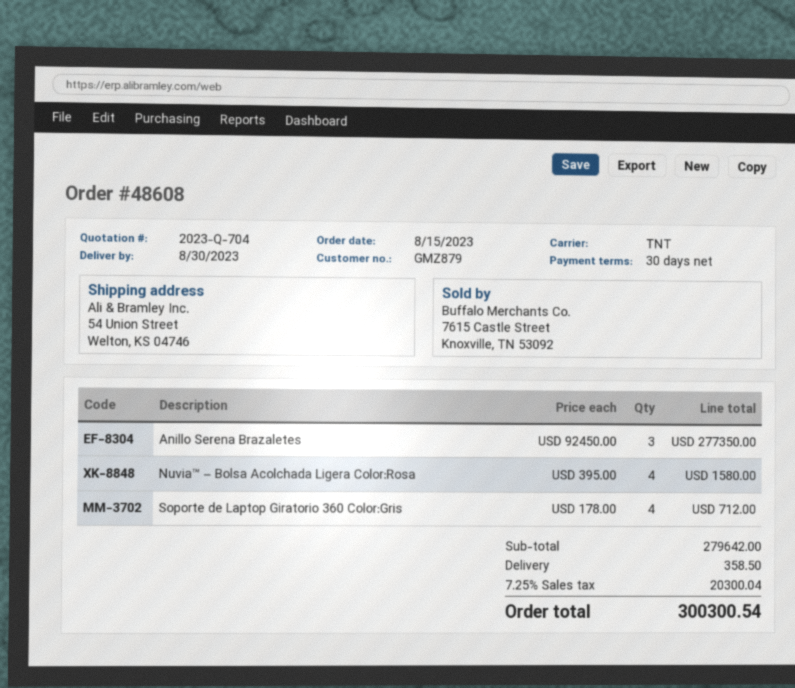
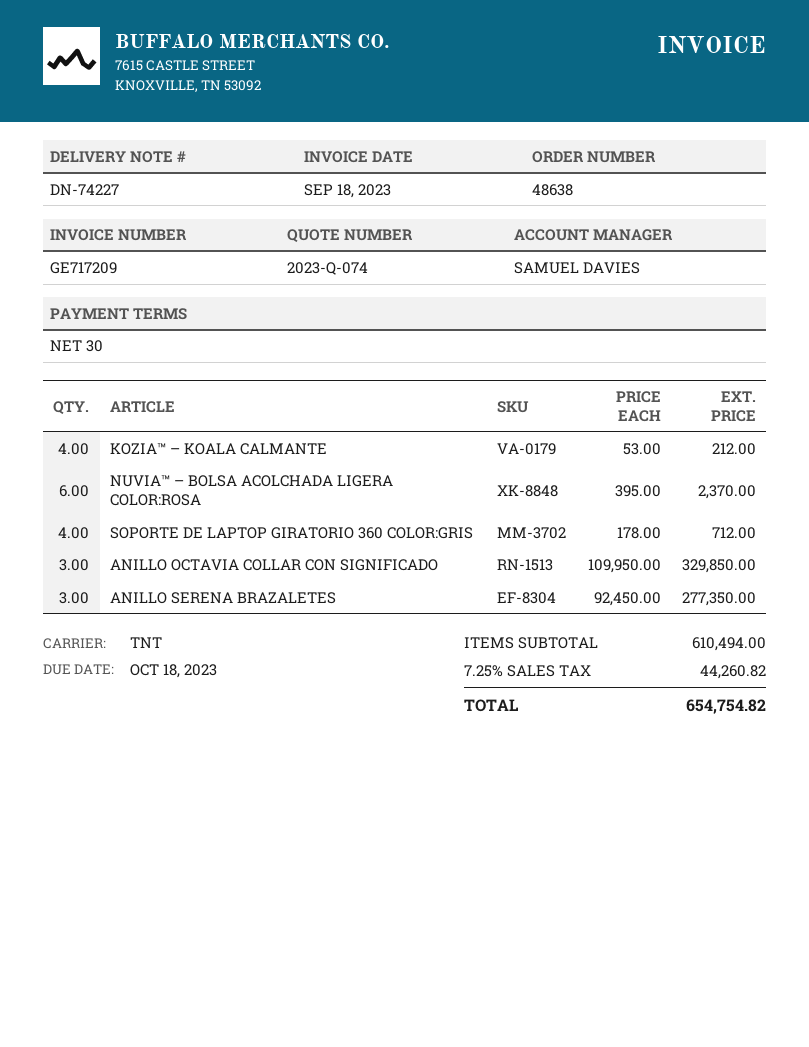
quote number: 2023-Q-704 -> 2023-Q-074
order number: 48608 -> 48638
Nuvia™ – Bolsa Acolchada Ligera Color:Rosa: 4 x 395.00 = 1580.00 -> 6 x 395.00 = 2370.00
KOZIA™ – KOALA CALMANTE: none -> 4 x 53.00 = 212.00
ANILLO OCTAVIA COLLAR CON SIGNIFICADO: none -> 3 x 109950.00 = 329850.00
subtotal: 279642.00 -> 610494.00
shipping: 358.50 -> none
tax: 7.25% = 20300.04 -> 7.25% = 44260.82
total: 300300.54 -> 654754.82

